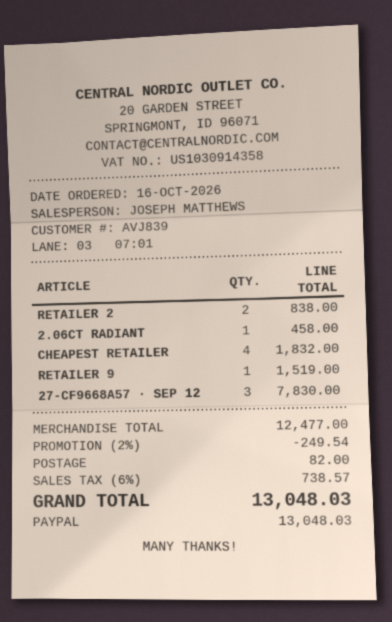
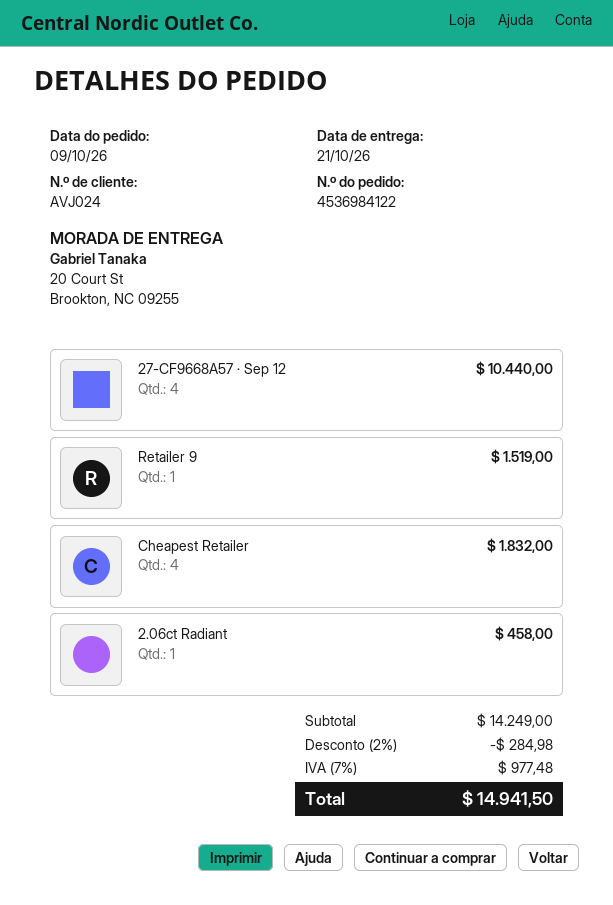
order date: 2026-10-16 -> 2026-10-09
customer number: AVJ839 -> AVJ024
RETAILER 2: 2 for 838.00 -> none
27-CF9668A57 · SEP 12: 3 for 7830.00 -> 4 for 10440.00
subtotal: 12477.00 -> 14249.00
discount: 2% = 249.54 -> 2% = 284.98
shipping: 82.00 -> none
tax: 6% = 738.57 -> 7% = 977.48
total: 13048.03 -> 14941.50

